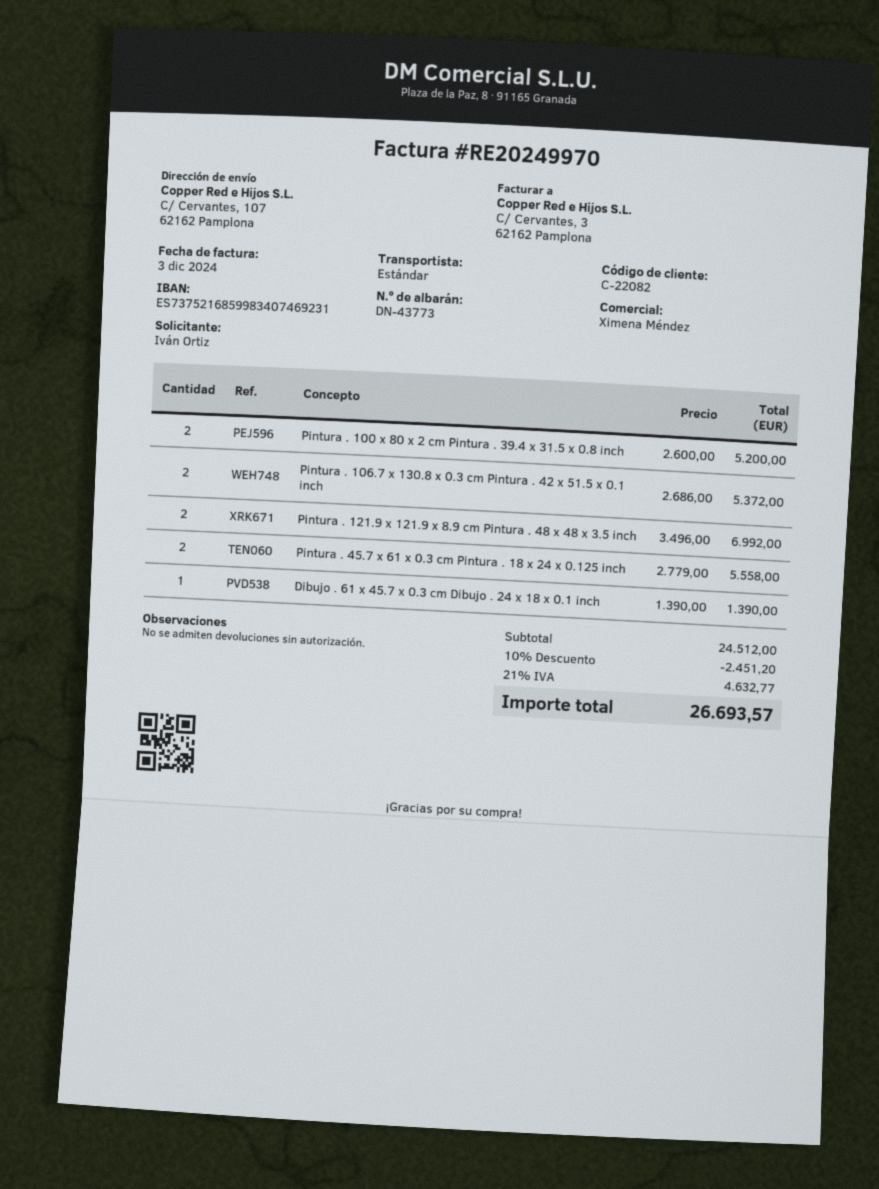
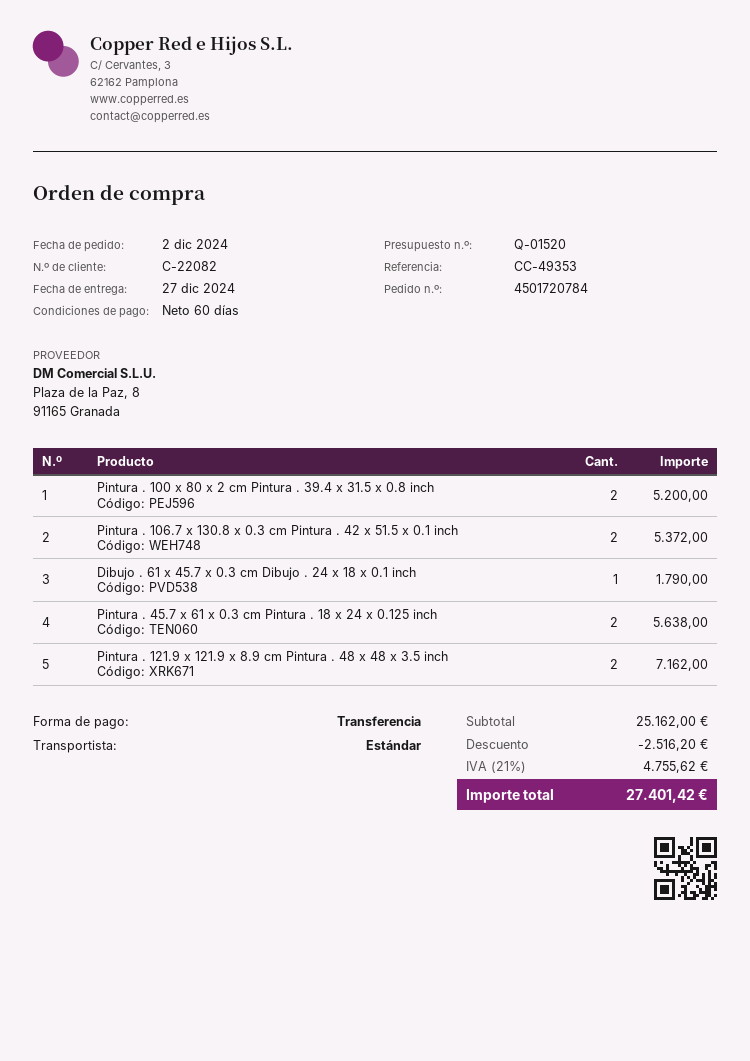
Pintura . 121.9 x 121.9 x 8.9 cm Pintura . 48 x 48 x 3.5 inch: 2 for 6992.00 -> 2 for 7162.00
Pintura . 45.7 x 61 x 0.3 cm Pintura . 18 x 24 x 0.125 inch: 2 for 5558.00 -> 2 for 5638.00
Dibujo . 61 x 45.7 x 0.3 cm Dibujo . 24 x 18 x 0.1 inch: 1 for 1390.00 -> 1 for 1790.00
subtotal: 24512.00 -> 25162.00
discount: 2451.20 -> 2516.20
tax: 21% = 4632.77 -> 21% = 4755.62
total: 26693.57 -> 27401.42

